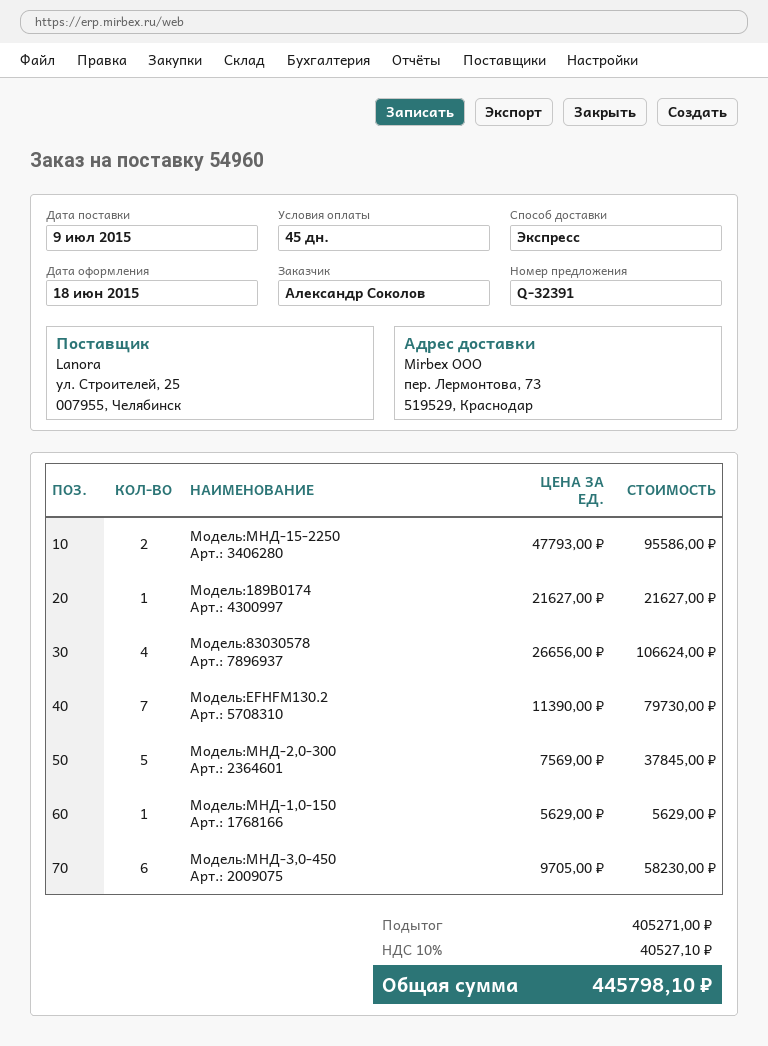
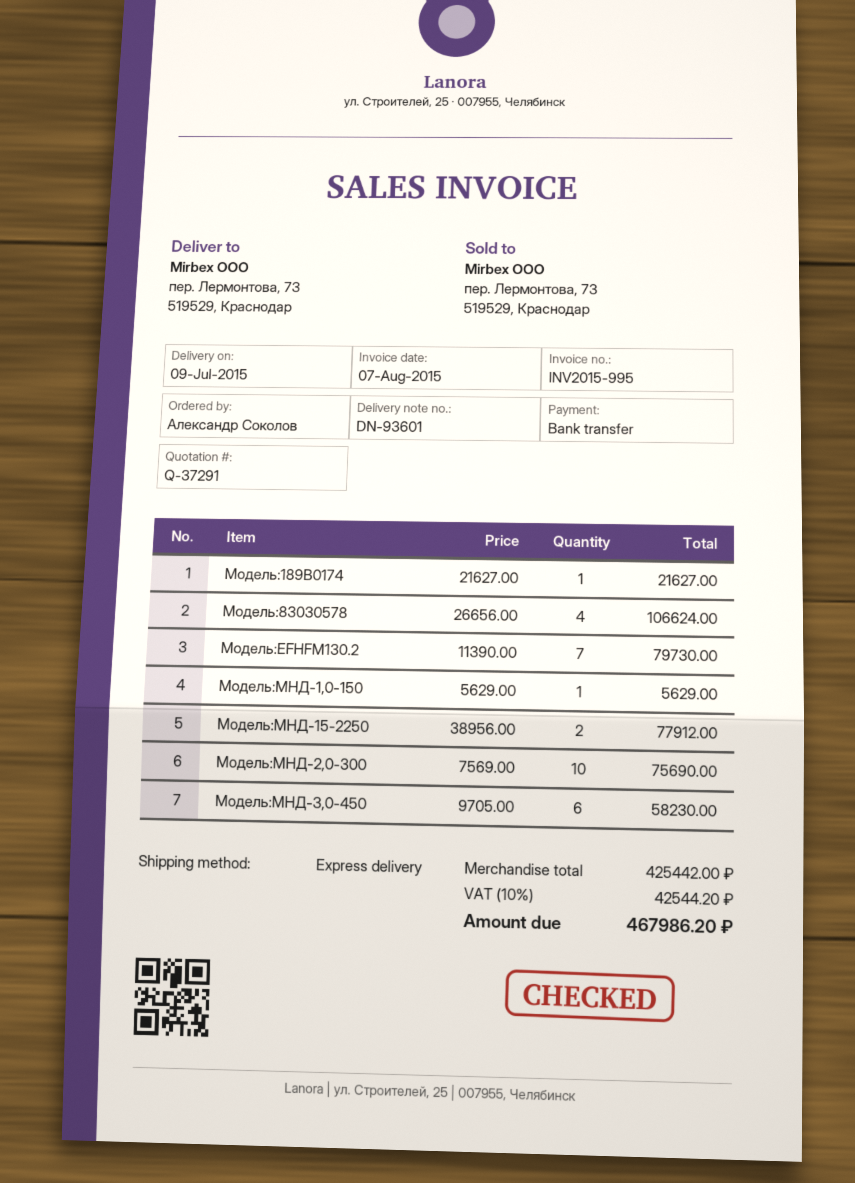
quote number: Q-32391 -> Q-37291
Модель:МНД-15-2250: 2 x 47793.00 = 95586.00 -> 2 x 38956.00 = 77912.00
Модель:МНД-2,0-300: 5 x 7569.00 = 37845.00 -> 10 x 7569.00 = 75690.00
subtotal: 405271.00 -> 425442.00
tax: 10% = 40527.10 -> 10% = 42544.20
total: 445798.10 -> 467986.20

